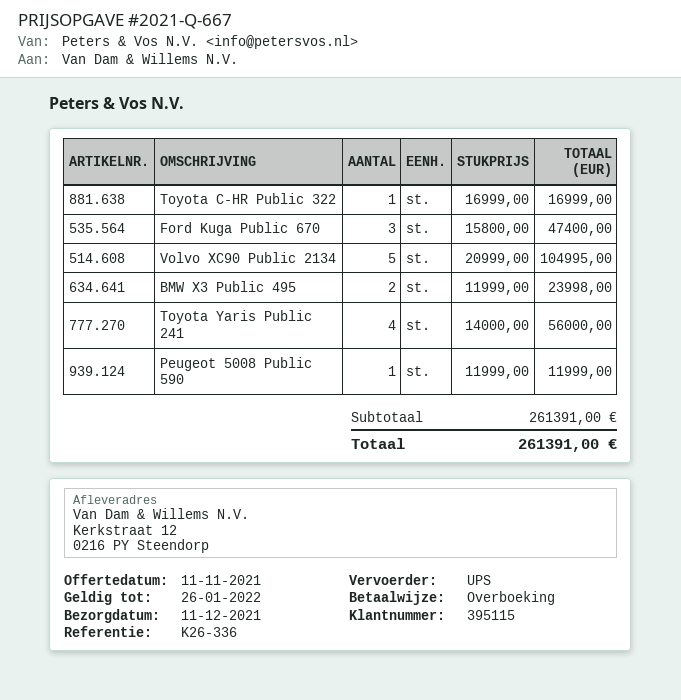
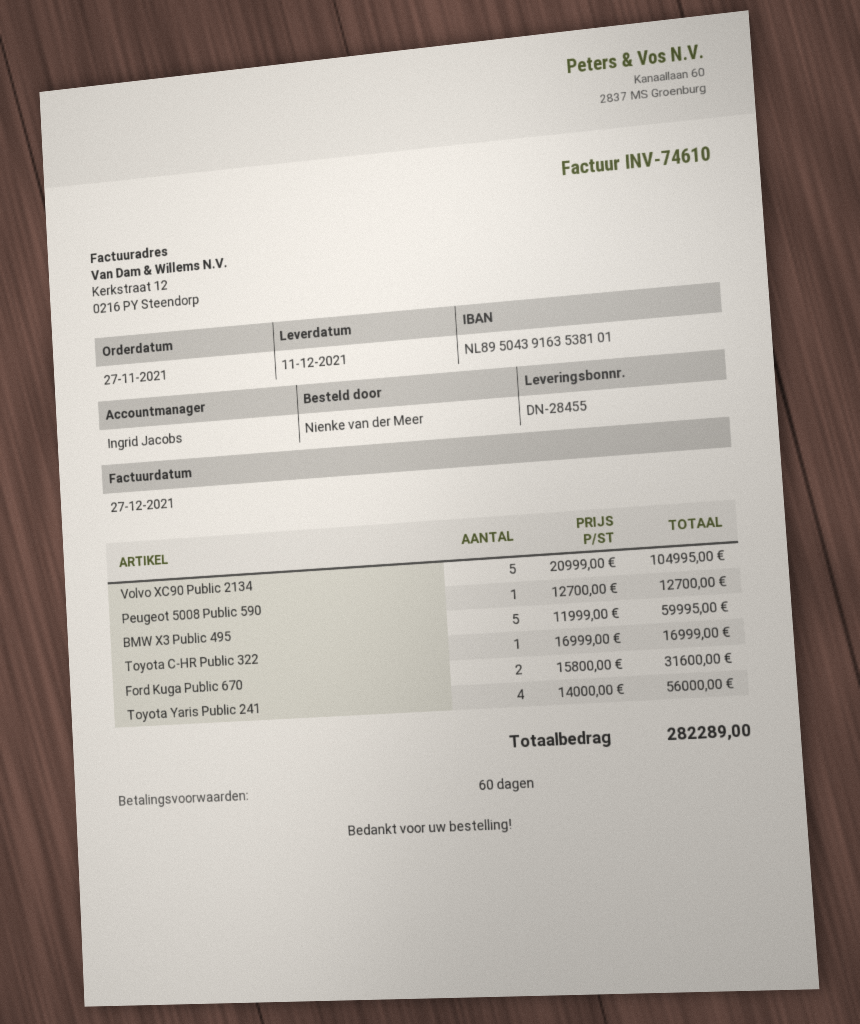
Ford Kuga Public 670: 3 x 15800.00 = 47400.00 -> 2 x 15800.00 = 31600.00
BMW X3 Public 495: 2 x 11999.00 = 23998.00 -> 5 x 11999.00 = 59995.00
Peugeot 5008 Public 590: 1 x 11999.00 = 11999.00 -> 1 x 12700.00 = 12700.00
total: 261391.00 -> 282289.00

